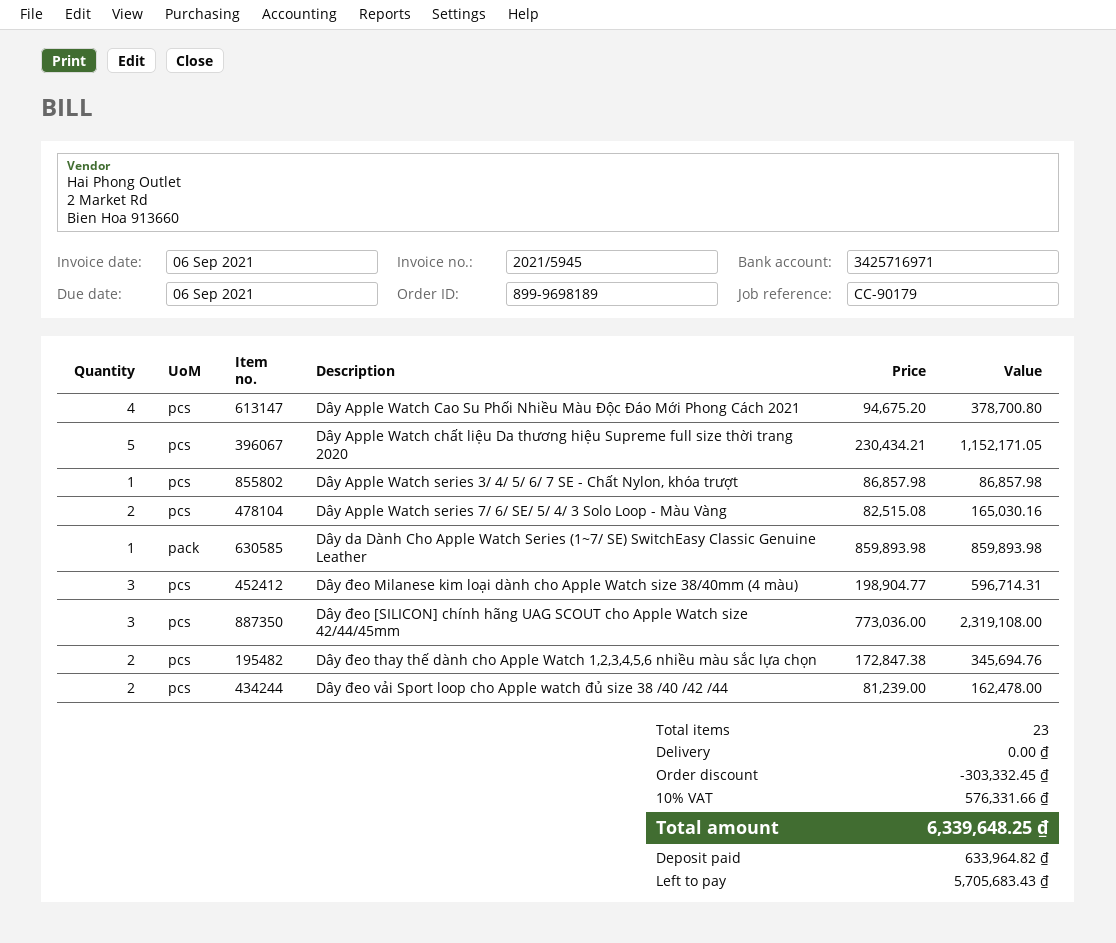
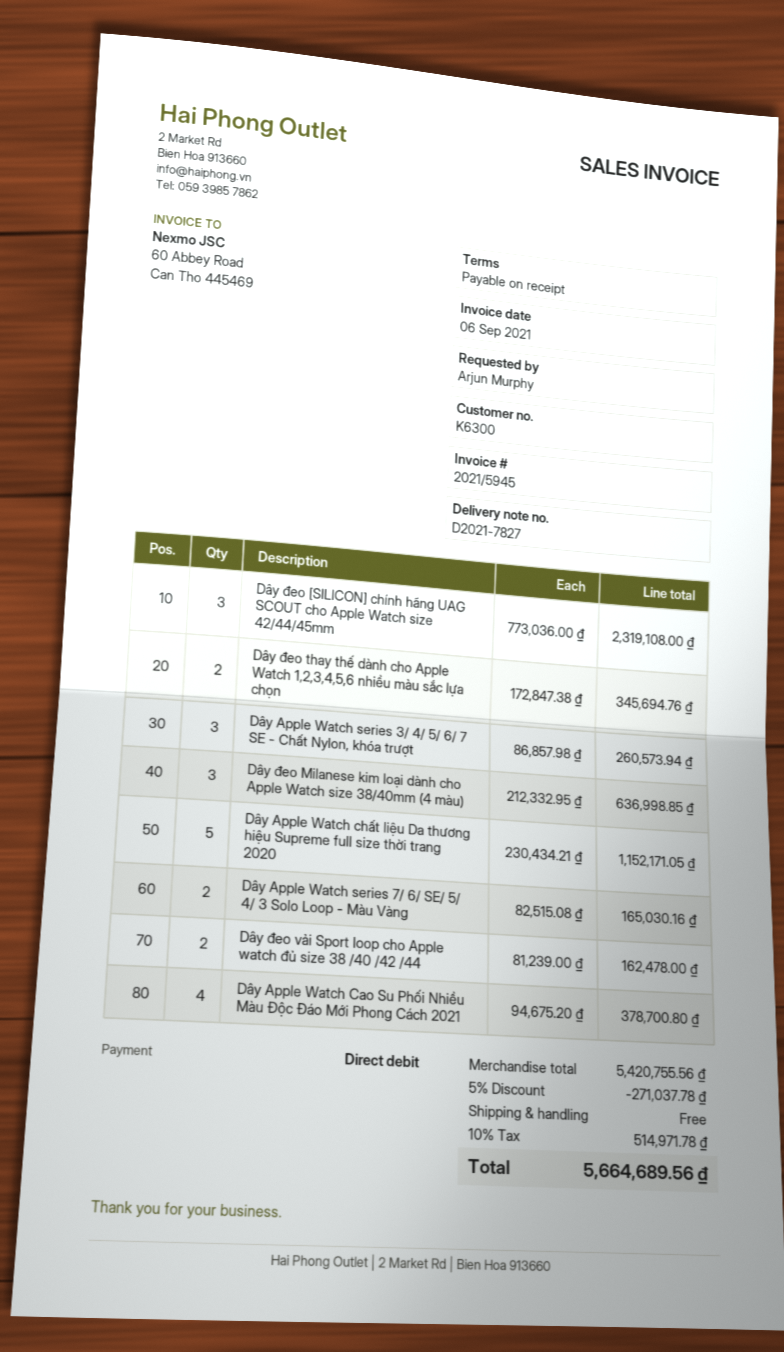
Dây Apple Watch series 3/ 4/ 5/ 6/ 7 SE - Chất Nylon, khóa trượt: 1 x 86857.98 = 86857.98 -> 3 x 86857.98 = 260573.94
Dây da Dành Cho Apple Watch Series (1~7/ SE) SwitchEasy Classic Genuine Leather: 1 x 859893.98 = 859893.98 -> none
Dây đeo Milanese kim loại dành cho Apple Watch size 38/40mm (4 màu): 3 x 198904.77 = 596714.31 -> 3 x 212332.95 = 636998.85
discount: 303332.45 -> 271037.78
tax: 10% = 576331.66 -> 10% = 514971.78
total: 6339648.25 -> 5664689.56

